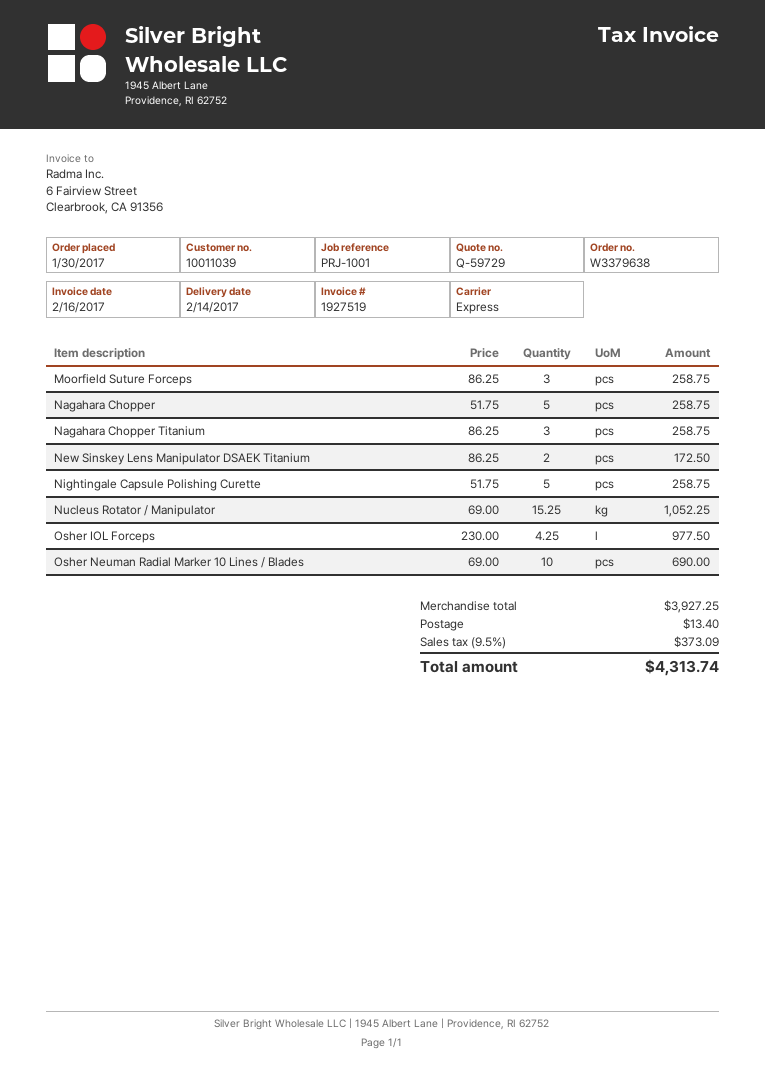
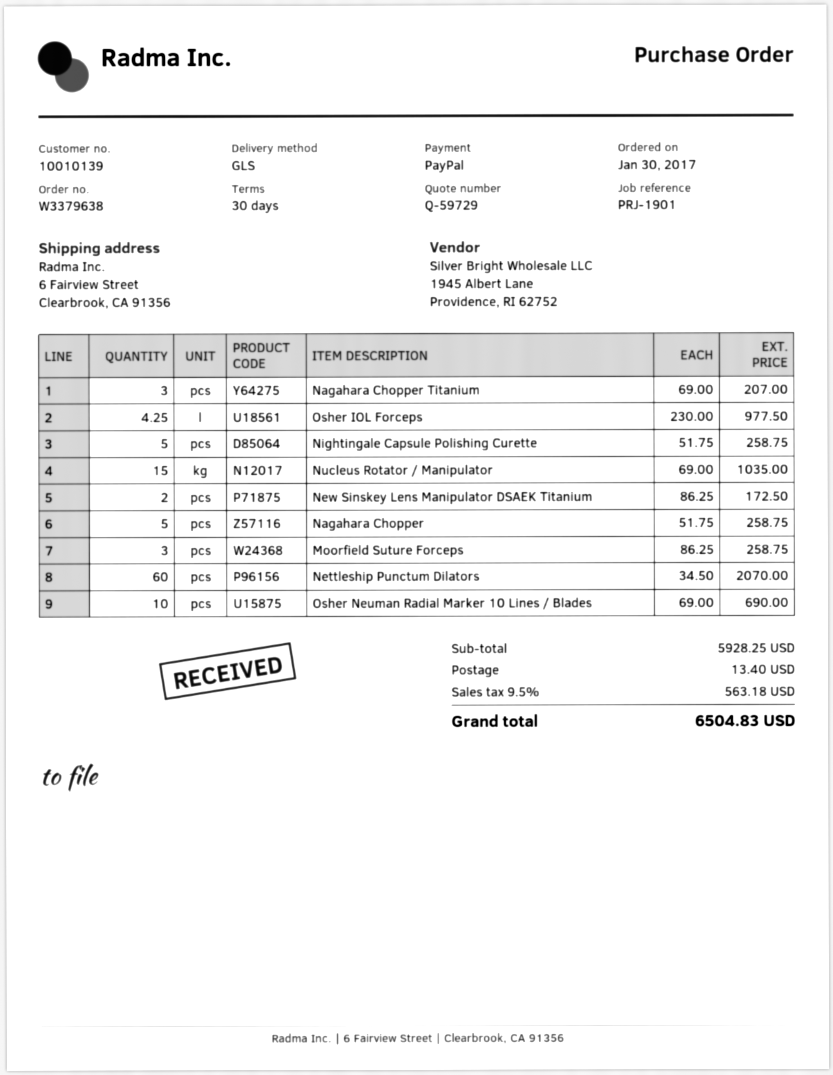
customer number: 10011039 -> 10010139
reference: PRJ-1001 -> PRJ-1901
shipping method: express -> GLS
Nagahara Chopper Titanium: 3 x 86.25 = 258.75 -> 3 x 69.00 = 207.00
Nucleus Rotator / Manipulator: 15.25 x 69.00 = 1052.25 -> 15 x 69.00 = 1035.00
Nettleship Punctum Dilators: none -> 60 x 34.50 = 2070.00
subtotal: 3927.25 -> 5928.25
tax: 9.5% = 373.09 -> 9.5% = 563.18
total: 4313.74 -> 6504.83

